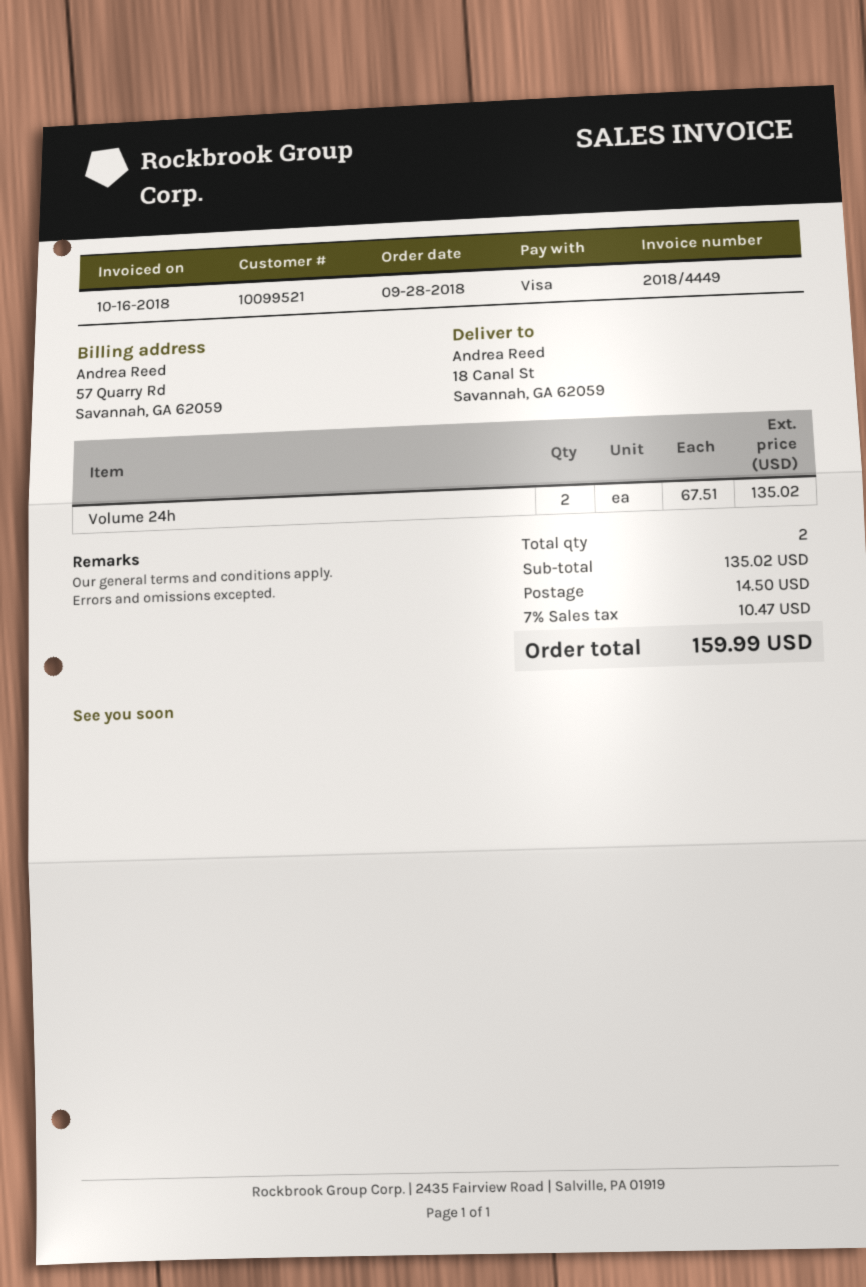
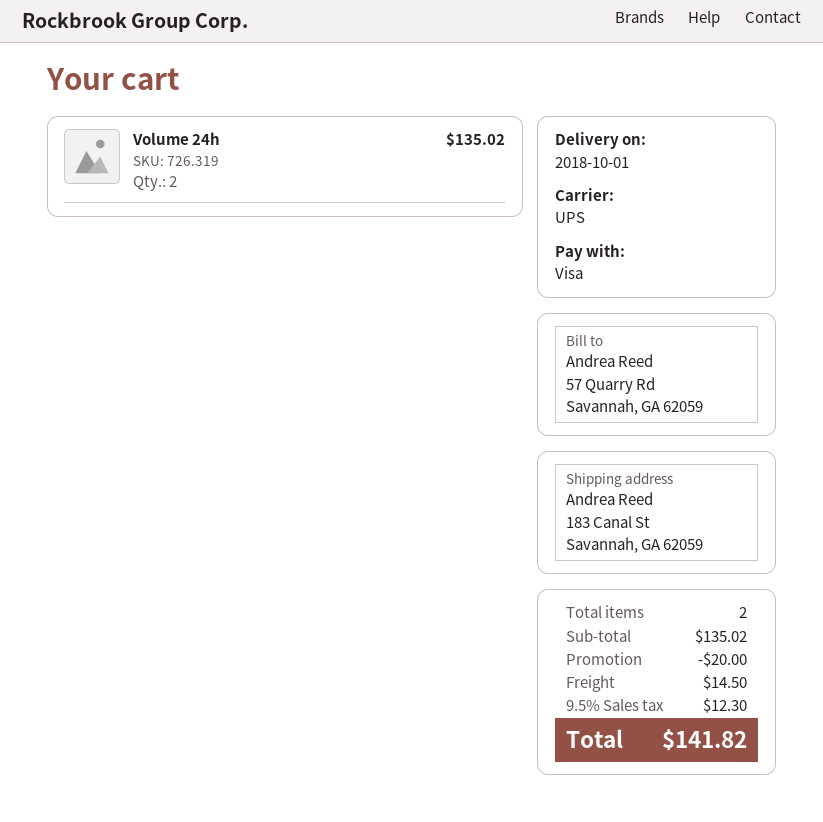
ship to: 18 Canal St, Savannah, GA 62059 -> 183 Canal St, Savannah, GA 62059
discount: none -> 20.00
tax: 7% = 10.47 -> 9.5% = 12.30
total: 159.99 -> 141.82

